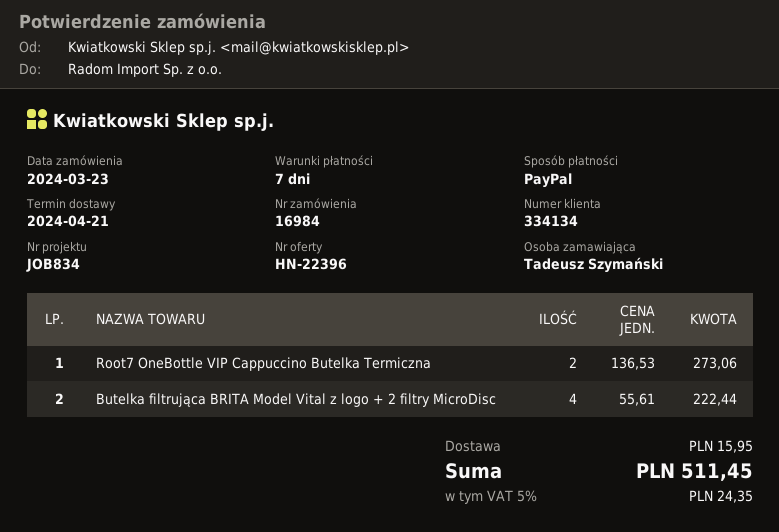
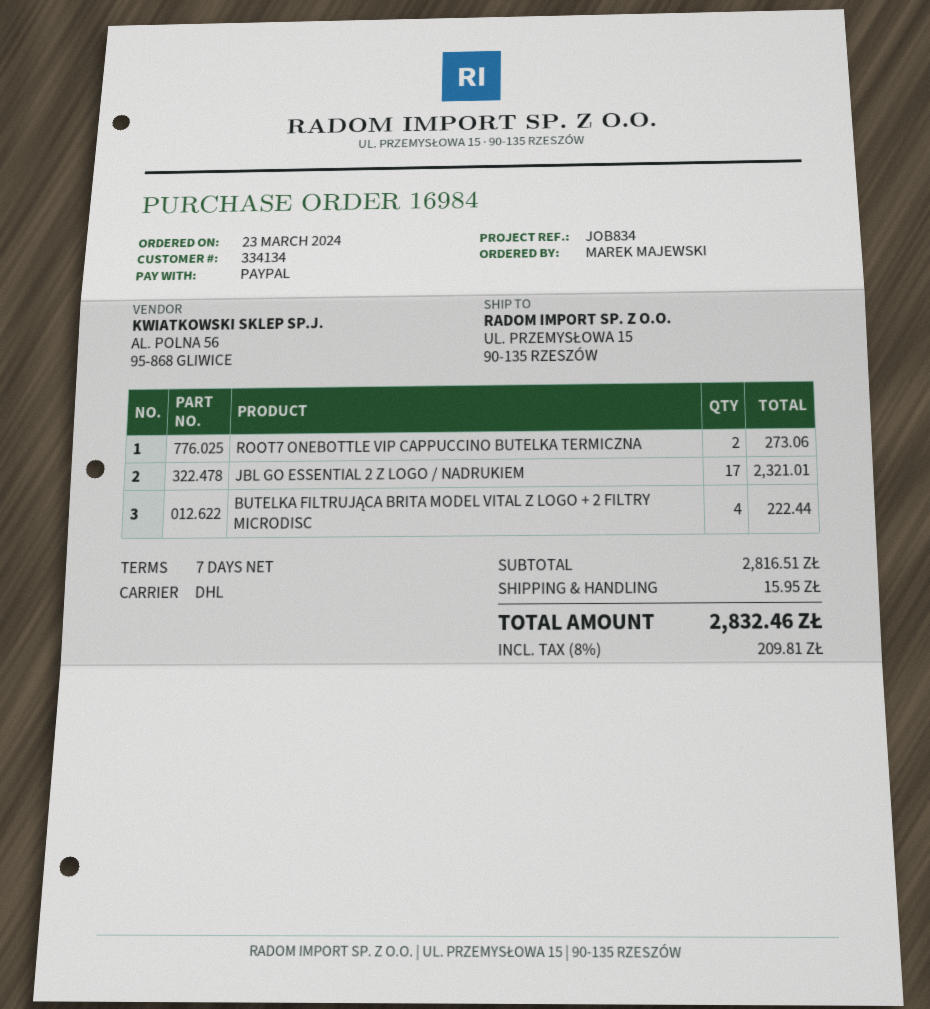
ordered by: Tadeusz Szymański -> MAREK MAJEWSKI
JBL GO ESSENTIAL 2 Z LOGO / NADRUKIEM: none -> 17 for 2321.01
tax: 5% = 24.35 -> 8% = 209.81
total: 511.45 -> 2832.46

